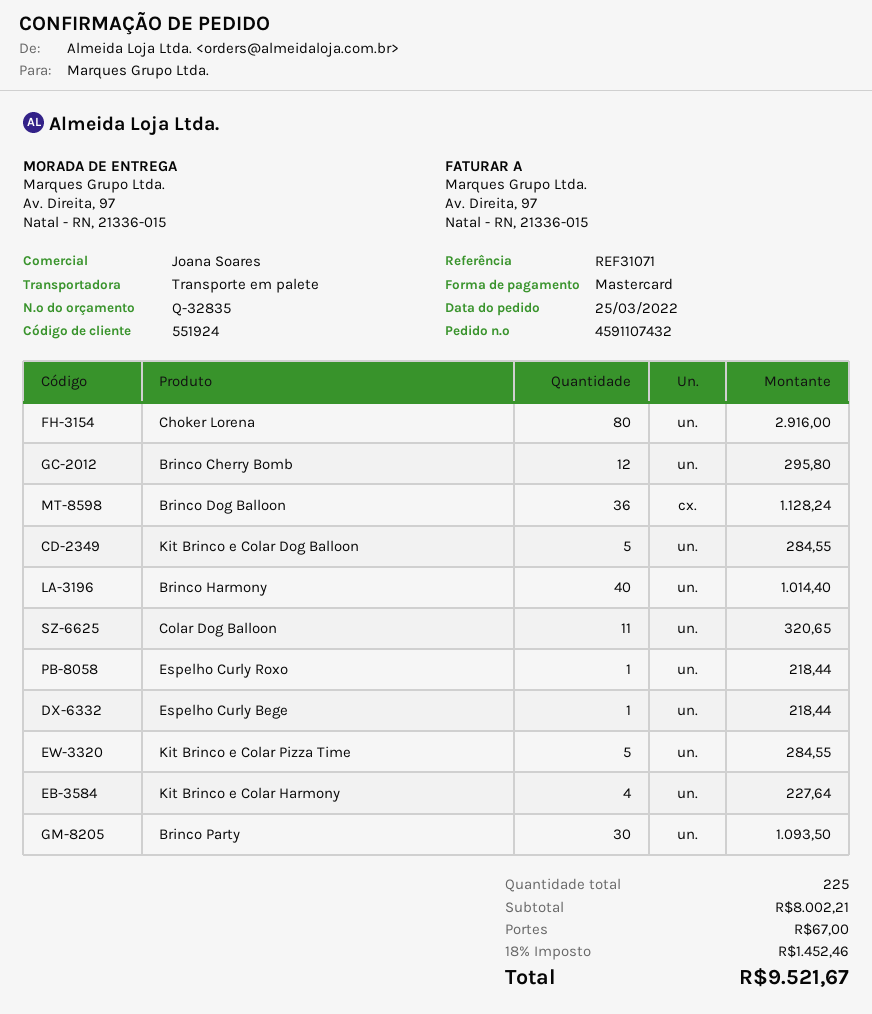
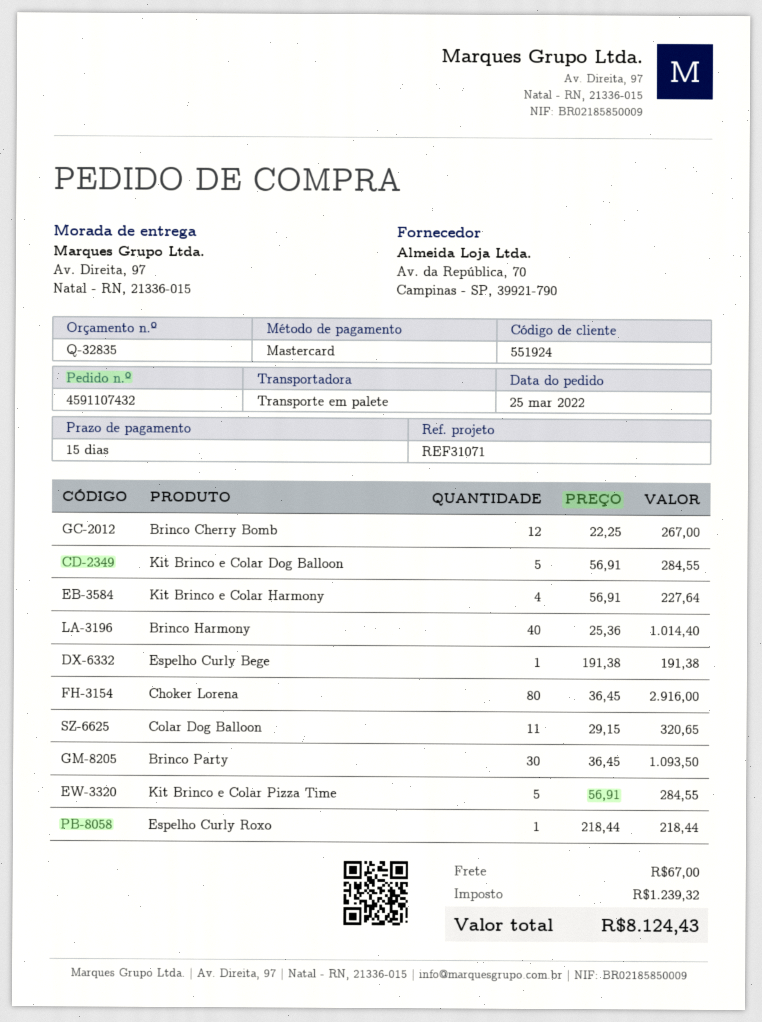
Brinco Cherry Bomb: 12 for 295.80 -> 12 for 267.00
Brinco Dog Balloon: 36 for 1128.24 -> none
Espelho Curly Bege: 1 for 218.44 -> 1 for 191.38
tax: 1452.46 -> 1239.32
total: 9521.67 -> 8124.43

